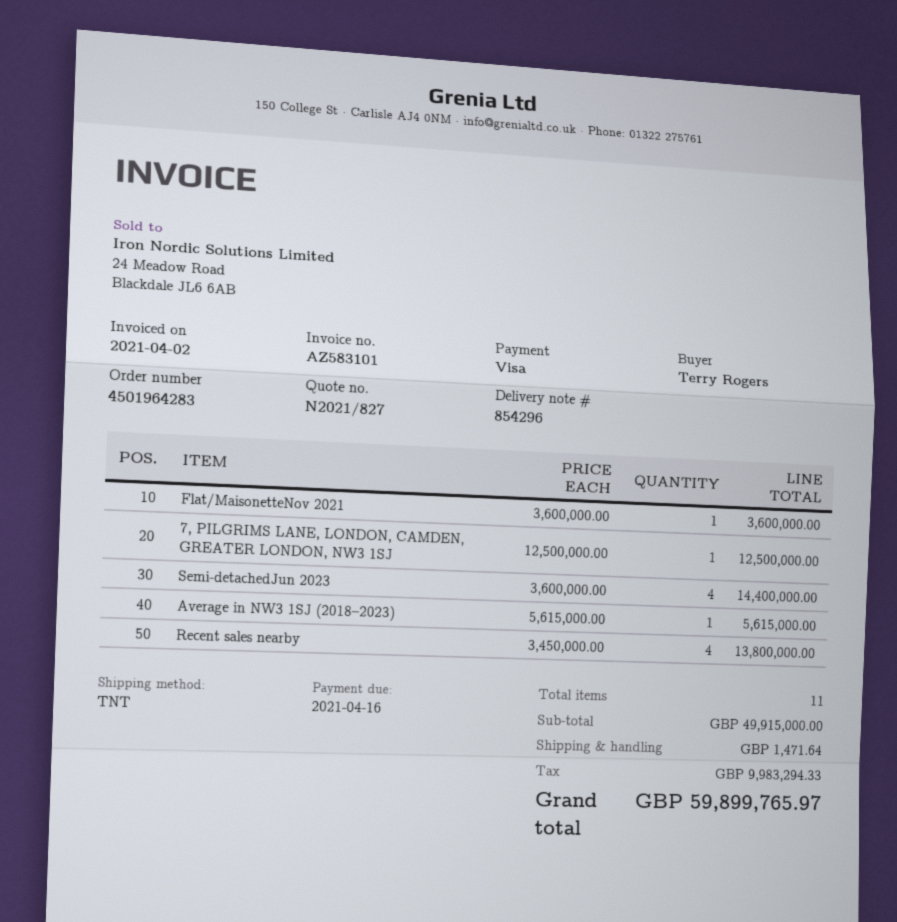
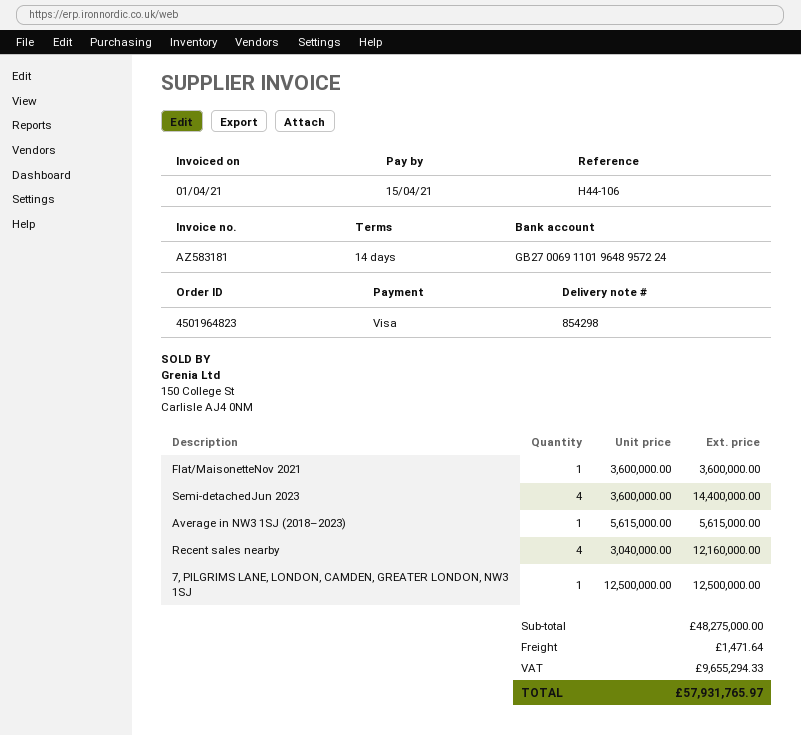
order number: 4501964283 -> 4501964823
delivery note number: 854296 -> 854298
invoice number: AZ583101 -> AZ583181
invoice date: 2021-04-02 -> 2021-04-01
due date: 2021-04-16 -> 2021-04-15
Recent sales nearby: 4 x 3450000.00 = 13800000.00 -> 4 x 3040000.00 = 12160000.00
subtotal: 49915000.00 -> 48275000.00
tax: 9983294.33 -> 9655294.33
total: 59899765.97 -> 57931765.97

